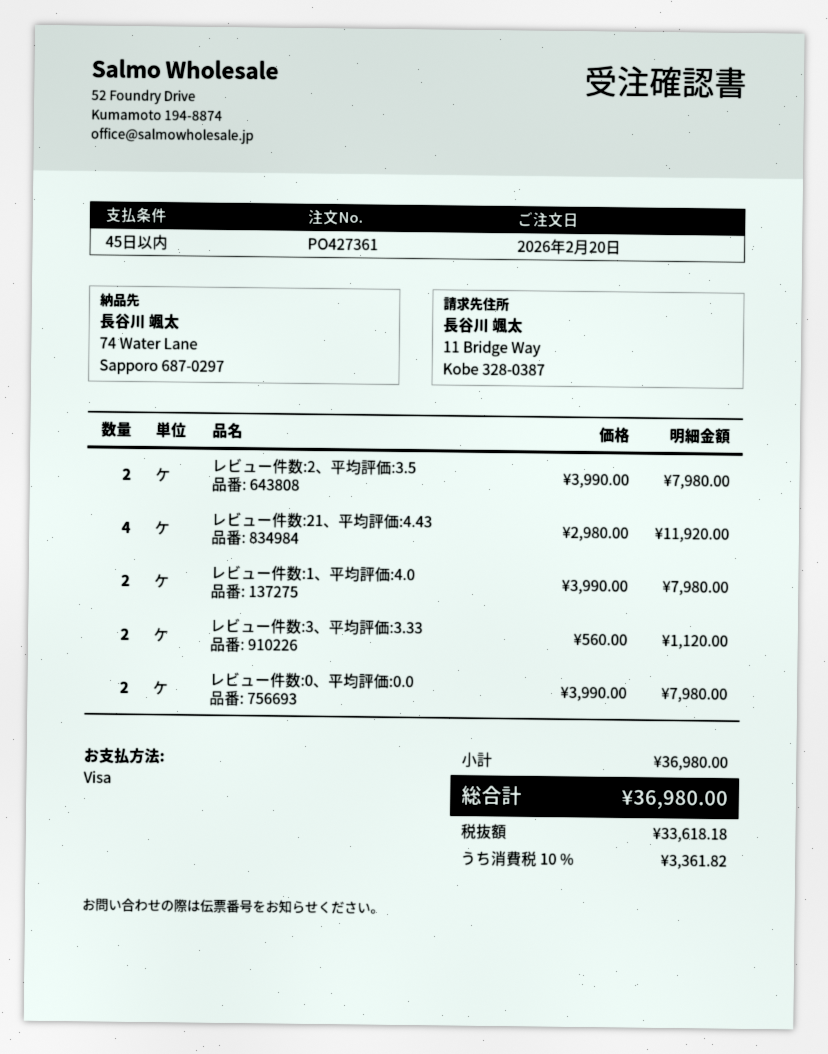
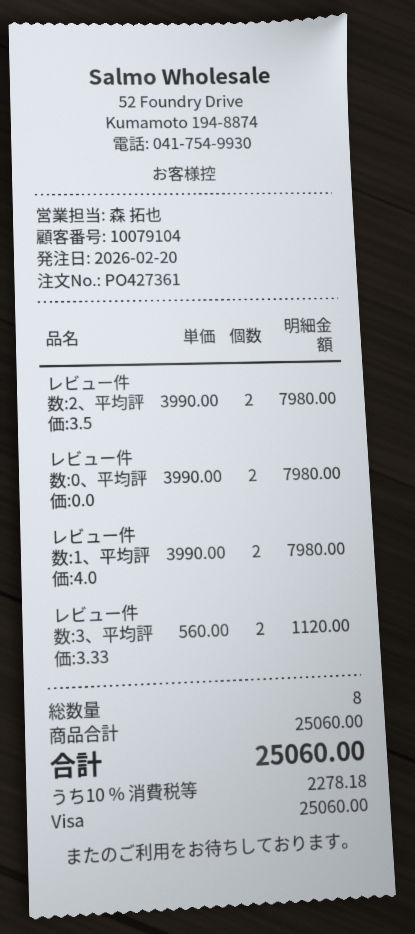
レビュー件数:21、平均評価:4.43: 4 x 2980.00 = 11920.00 -> none
subtotal: 36980.00 -> 25060.00
tax: 10% = 3361.82 -> 10% = 2278.18
total: 36980.00 -> 25060.00

